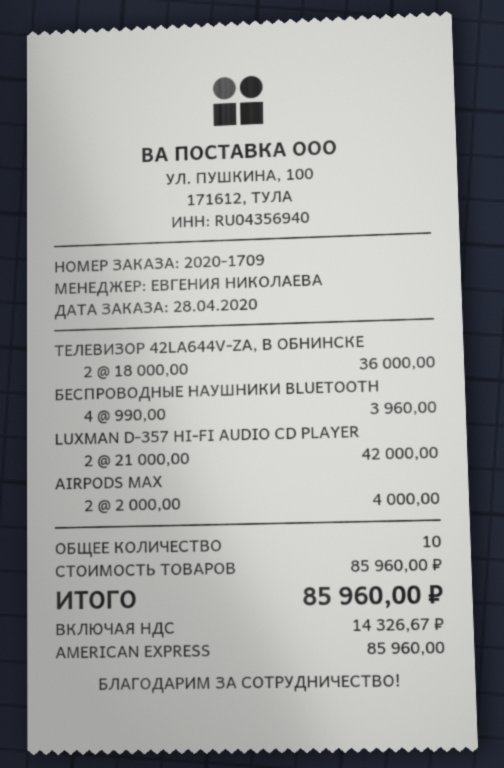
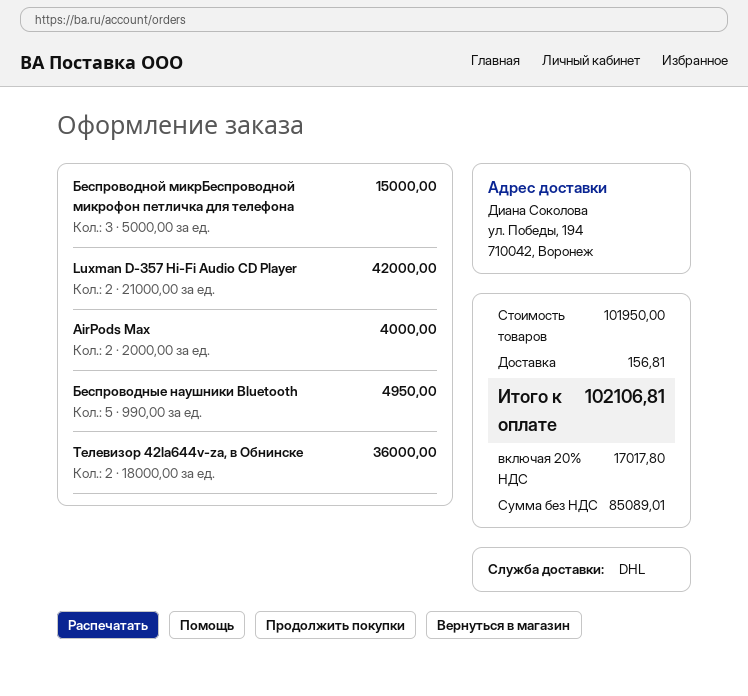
БЕСПРОВОДНЫЕ НАУШНИКИ BLUETOOTH: 4 x 990.00 = 3960.00 -> 5 x 990.00 = 4950.00
Беспроводной микрБеспроводной микрофон петличка для телефона: none -> 3 x 5000.00 = 15000.00
subtotal: 85960.00 -> 101950.00
shipping: none -> 156.81
tax: 14326.67 -> 17017.80
total: 85960.00 -> 102106.81

